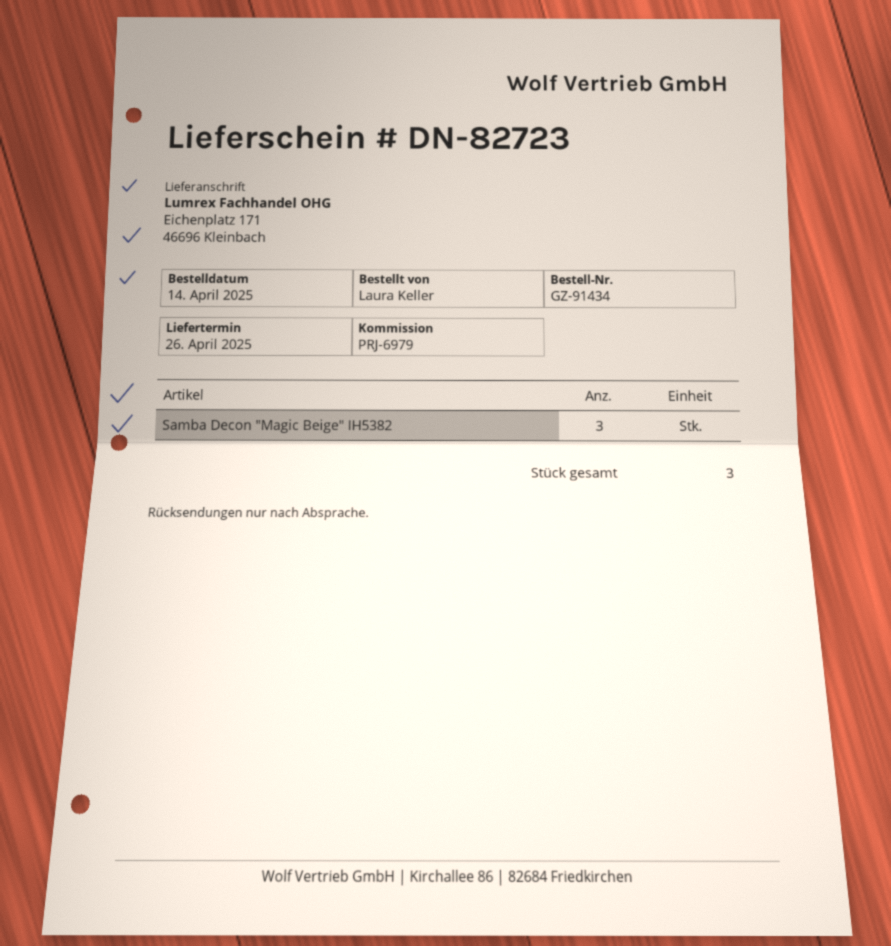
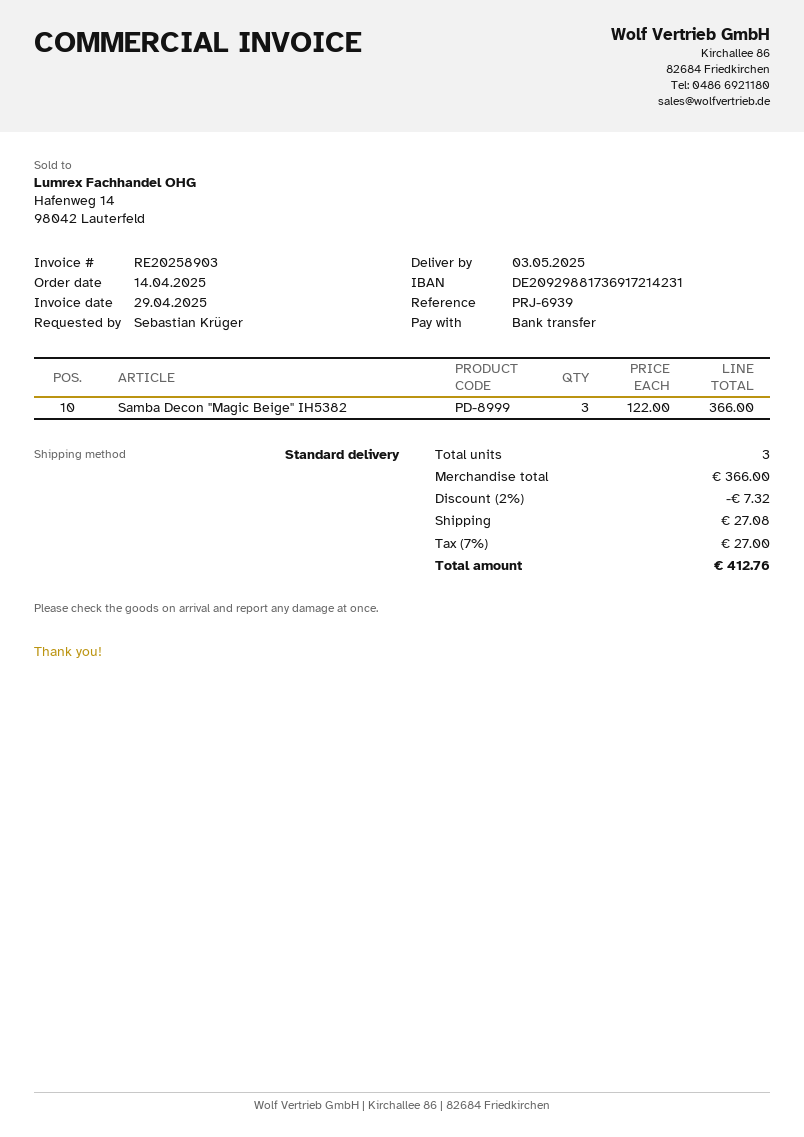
delivery date: 2025-04-26 -> 2025-05-03
reference: PRJ-6979 -> PRJ-6939
ordered by: Laura Keller -> Sebastian Krüger

